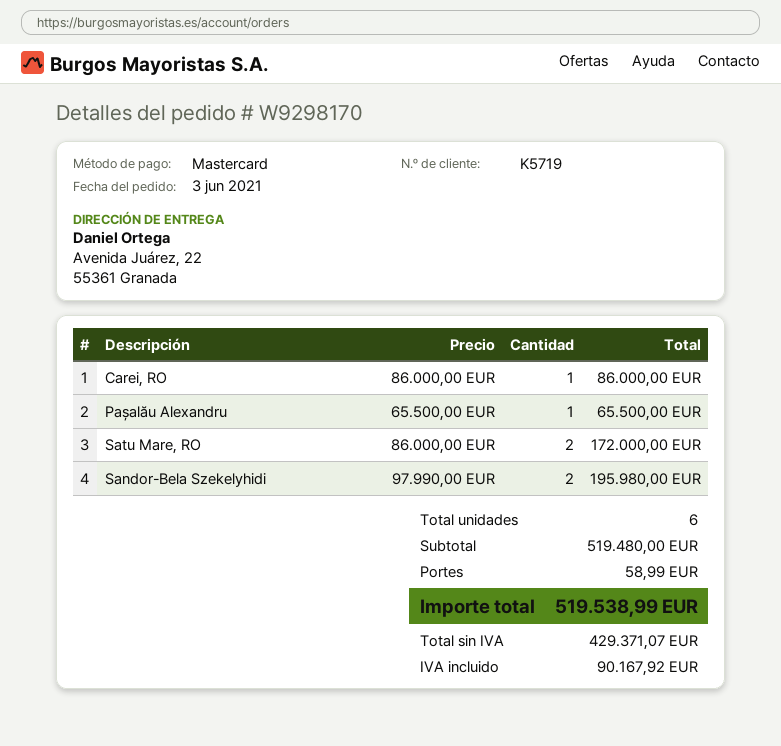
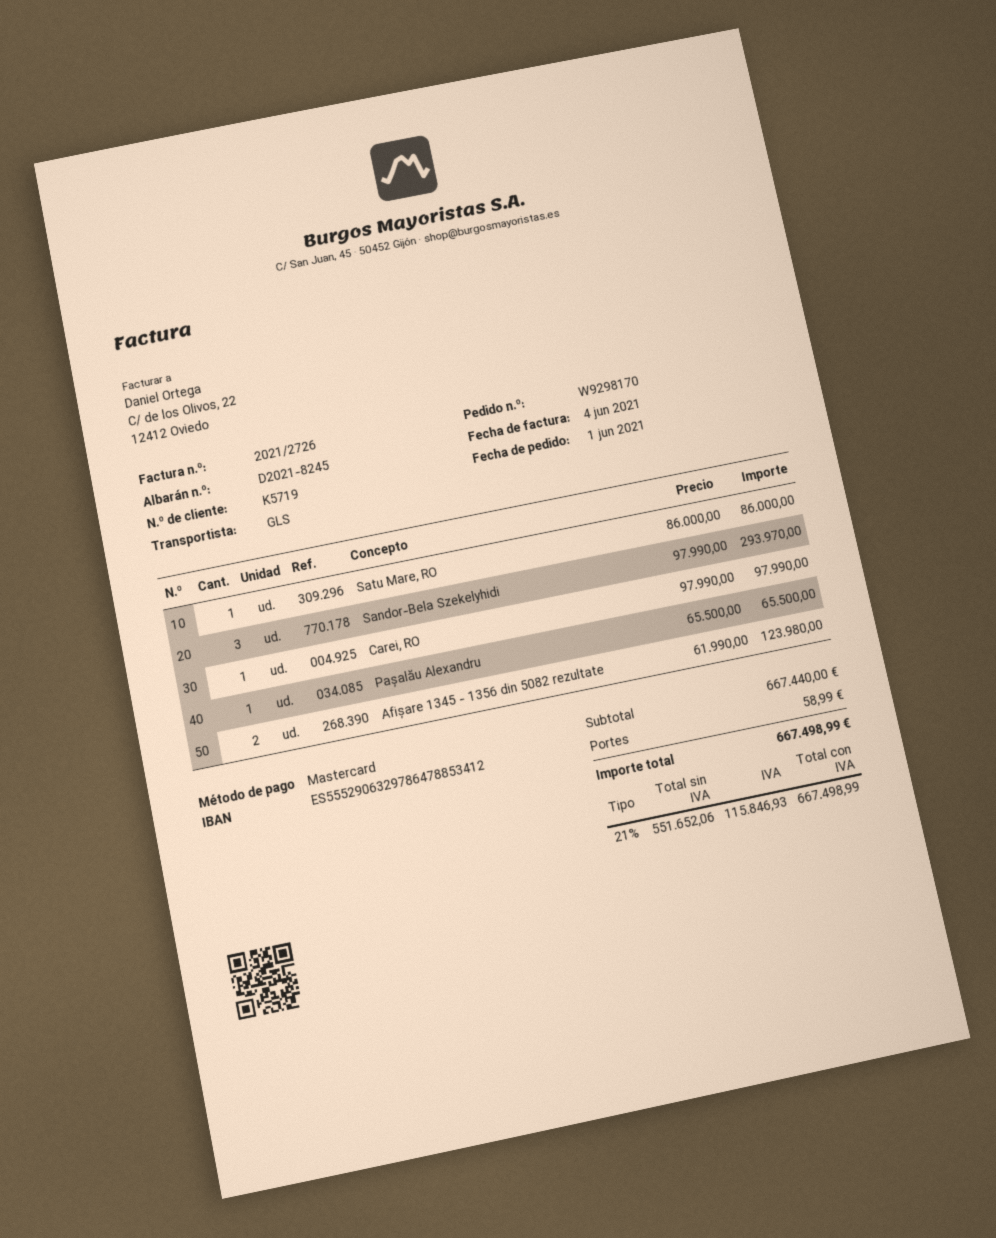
order date: 2021-06-03 -> 2021-06-01
Carei, RO: 1 x 86000.00 = 86000.00 -> 1 x 97990.00 = 97990.00
Satu Mare, RO: 2 x 86000.00 = 172000.00 -> 1 x 86000.00 = 86000.00
Sandor-Bela Szekelyhidi: 2 x 97990.00 = 195980.00 -> 3 x 97990.00 = 293970.00
Afișare 1345 - 1356 din 5082 rezultate: none -> 2 x 61990.00 = 123980.00
subtotal: 519480.00 -> 667440.00
net: 429371.07 -> 551652.06
tax: 90167.92 -> 115846.93
total: 519538.99 -> 667498.99

